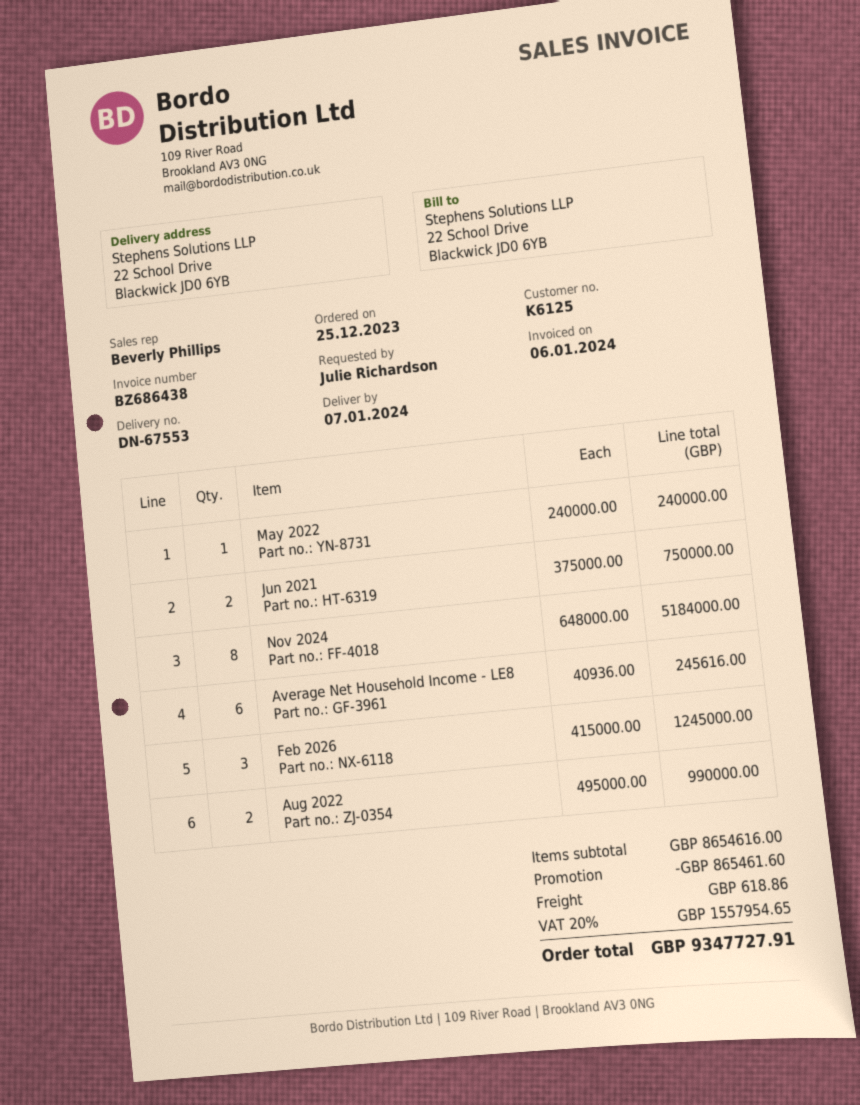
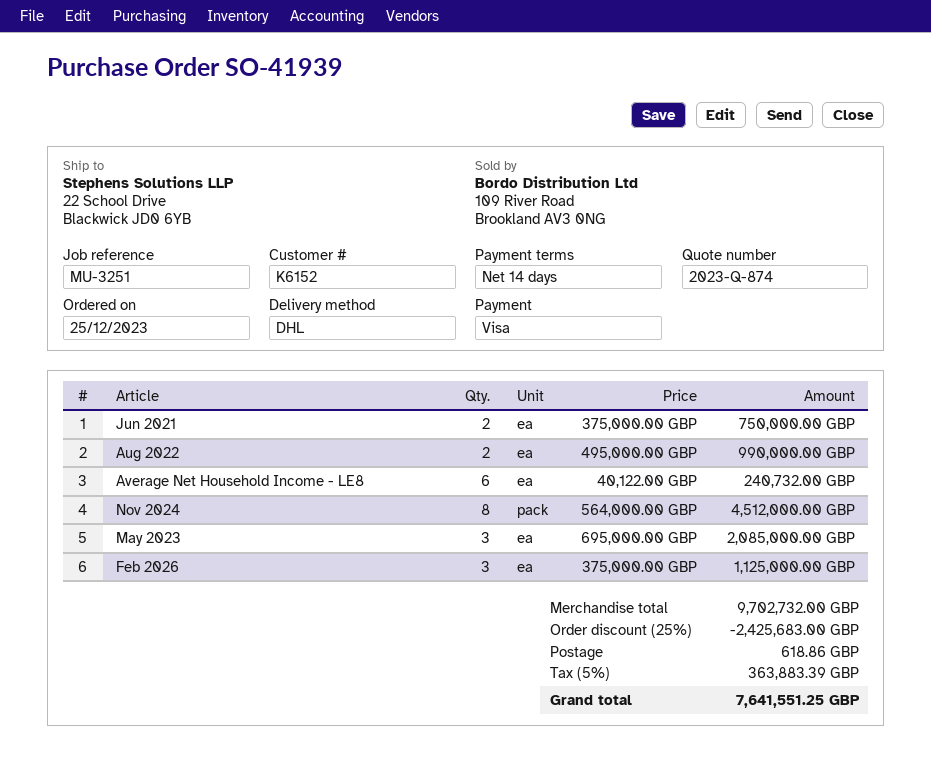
customer number: K6125 -> K6152
May 2022: 1 x 240000.00 = 240000.00 -> none
Nov 2024: 8 x 648000.00 = 5184000.00 -> 8 x 564000.00 = 4512000.00
Average Net Household Income - LE8: 6 x 40936.00 = 245616.00 -> 6 x 40122.00 = 240732.00
Feb 2026: 3 x 415000.00 = 1245000.00 -> 3 x 375000.00 = 1125000.00
May 2023: none -> 3 x 695000.00 = 2085000.00
subtotal: 8654616.00 -> 9702732.00
discount: 865461.60 -> 2425683.00
tax: 20% = 1557954.65 -> 5% = 363883.39
total: 9347727.91 -> 7641551.25

